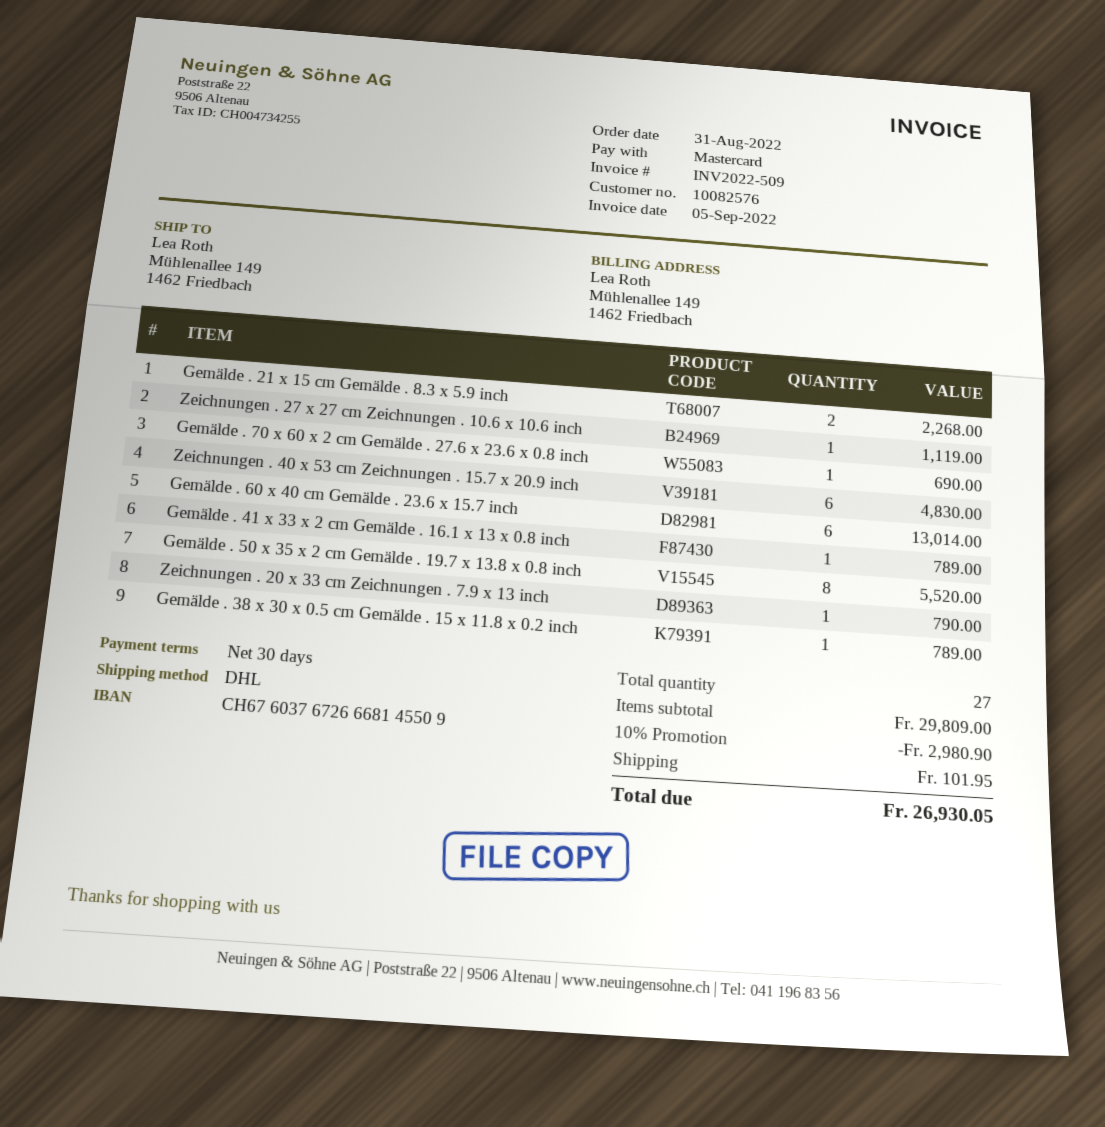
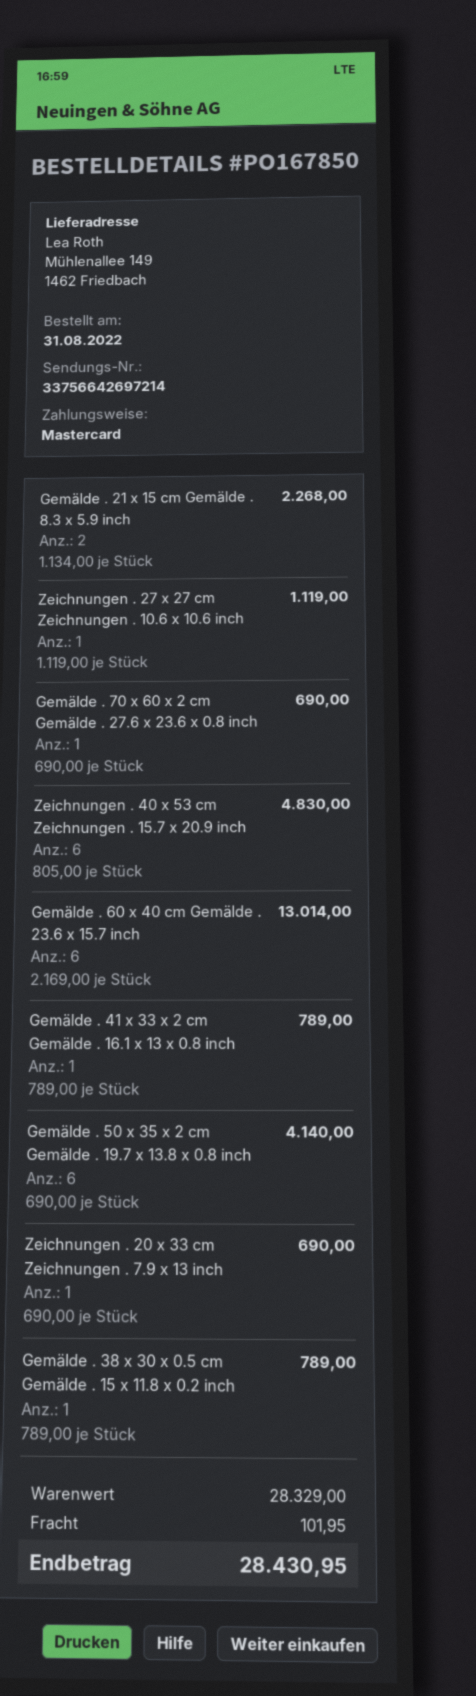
Gemälde . 50 x 35 x 2 cm Gemälde . 19.7 x 13.8 x 0.8 inch: 8 for 5520.00 -> 6 for 4140.00
Zeichnungen . 20 x 33 cm Zeichnungen . 7.9 x 13 inch: 1 for 790.00 -> 1 for 690.00
subtotal: 29809.00 -> 28329.00
discount: 10% = 2980.90 -> none
total: 26930.05 -> 28430.95

